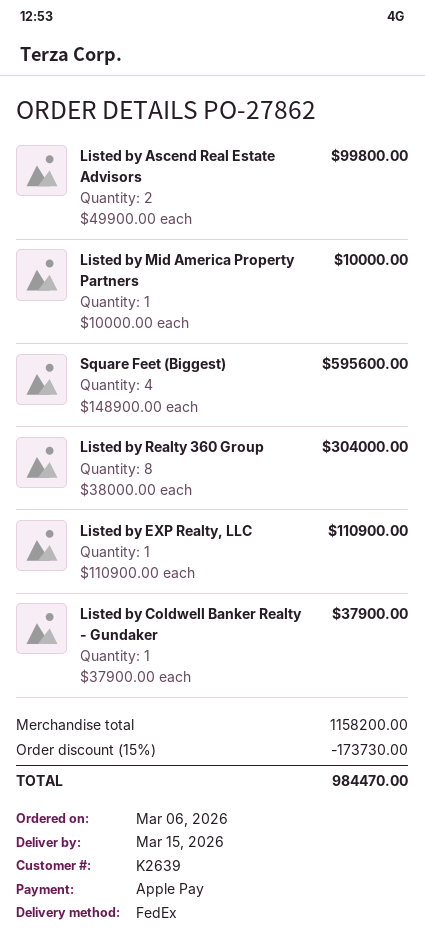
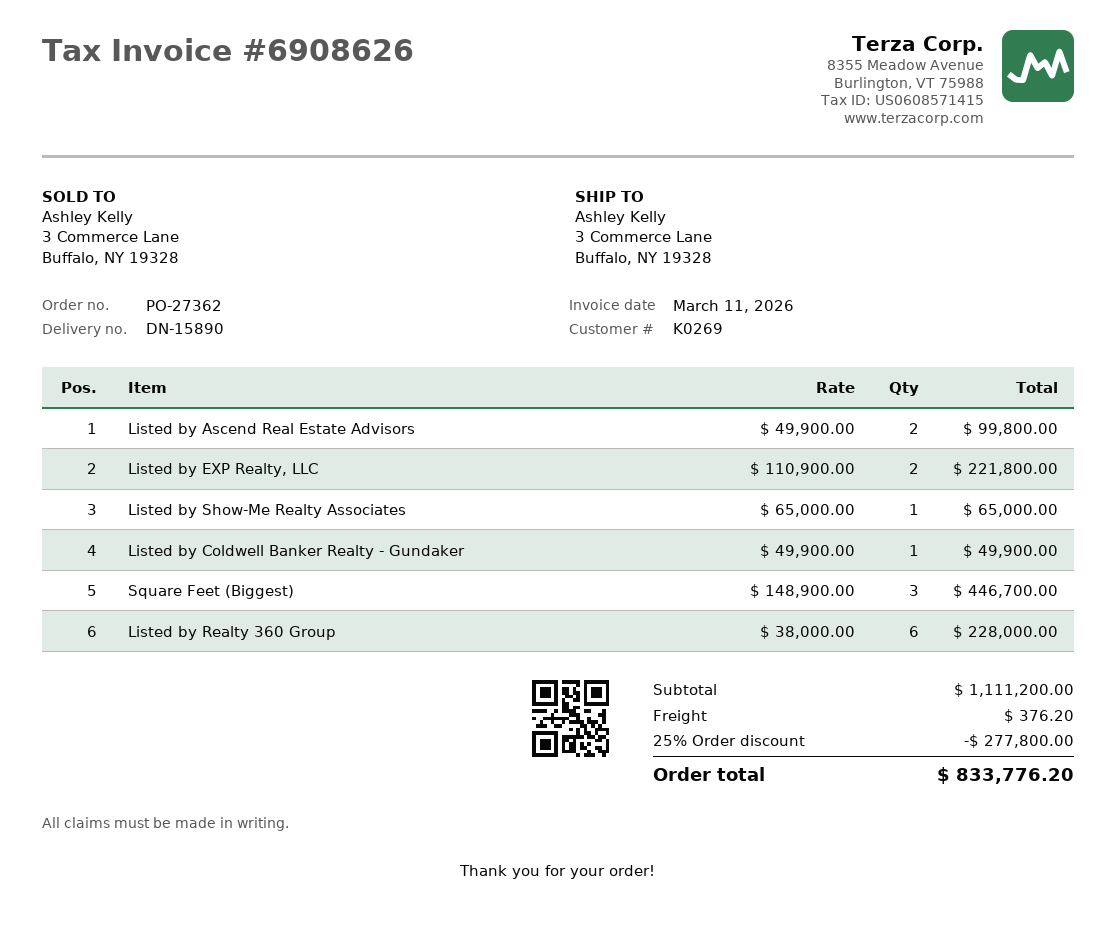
order number: PO-27862 -> PO-27362
customer number: K2639 -> K0269
Listed by Mid America Property Partners: 1 x 10000.00 = 10000.00 -> none
Square Feet (Biggest): 4 x 148900.00 = 595600.00 -> 3 x 148900.00 = 446700.00
Listed by Realty 360 Group: 8 x 38000.00 = 304000.00 -> 6 x 38000.00 = 228000.00
Listed by EXP Realty, LLC: 1 x 110900.00 = 110900.00 -> 2 x 110900.00 = 221800.00
Listed by Coldwell Banker Realty - Gundaker: 1 x 37900.00 = 37900.00 -> 1 x 49900.00 = 49900.00
Listed by Show-Me Realty Associates: none -> 1 x 65000.00 = 65000.00
subtotal: 1158200.00 -> 1111200.00
discount: 15% = 173730.00 -> 25% = 277800.00
shipping: none -> 376.20
total: 984470.00 -> 833776.20

